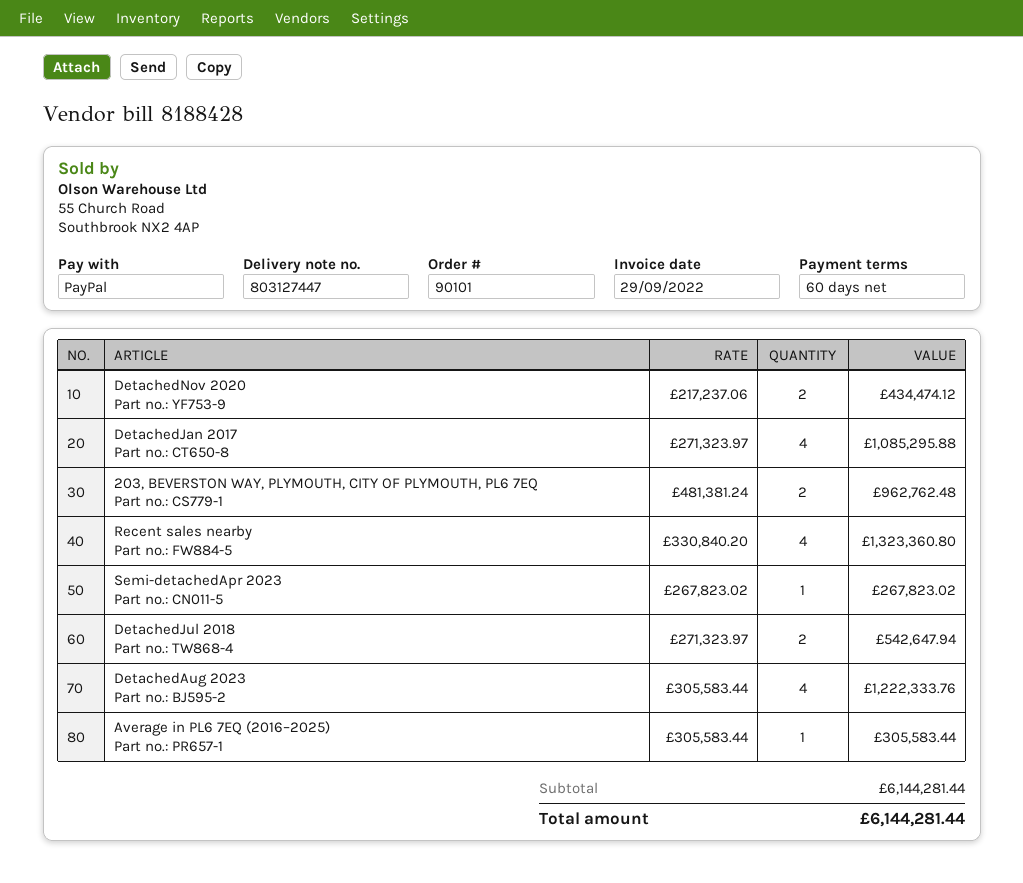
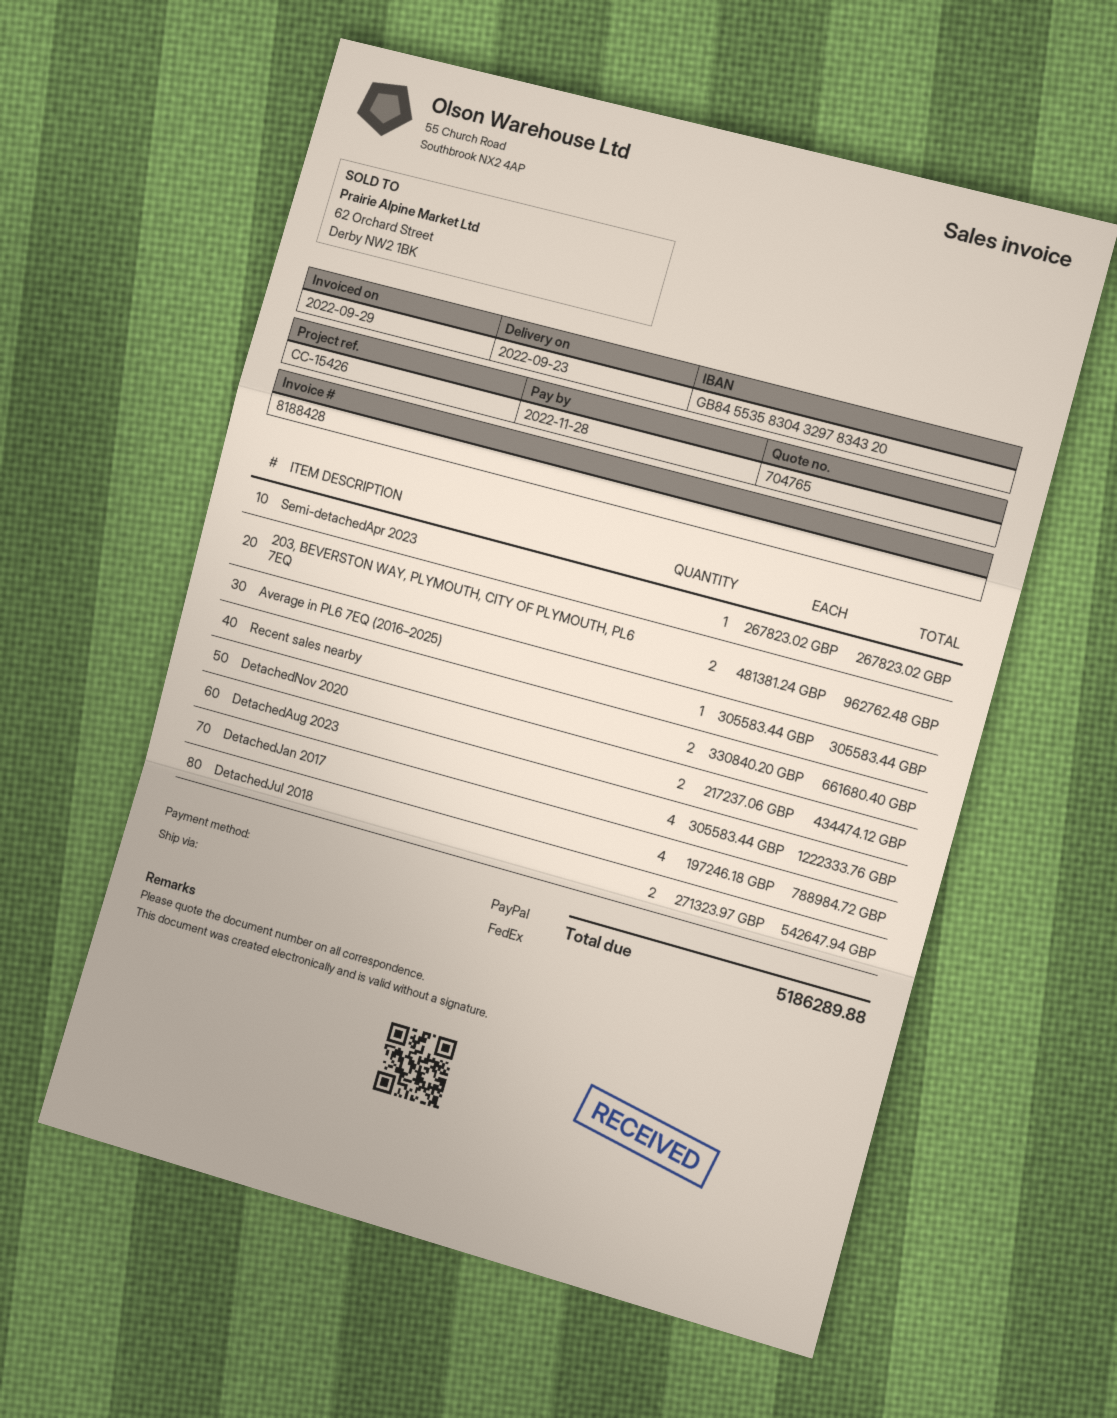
DetachedJan 2017: 4 x 271323.97 = 1085295.88 -> 4 x 197246.18 = 788984.72
Recent sales nearby: 4 x 330840.20 = 1323360.80 -> 2 x 330840.20 = 661680.40
total: 6144281.44 -> 5186289.88

